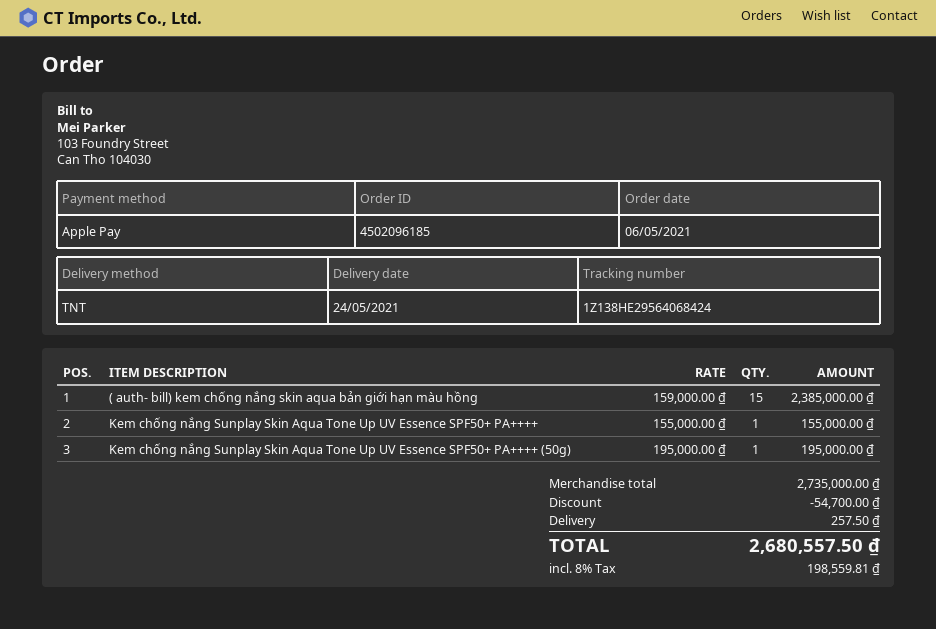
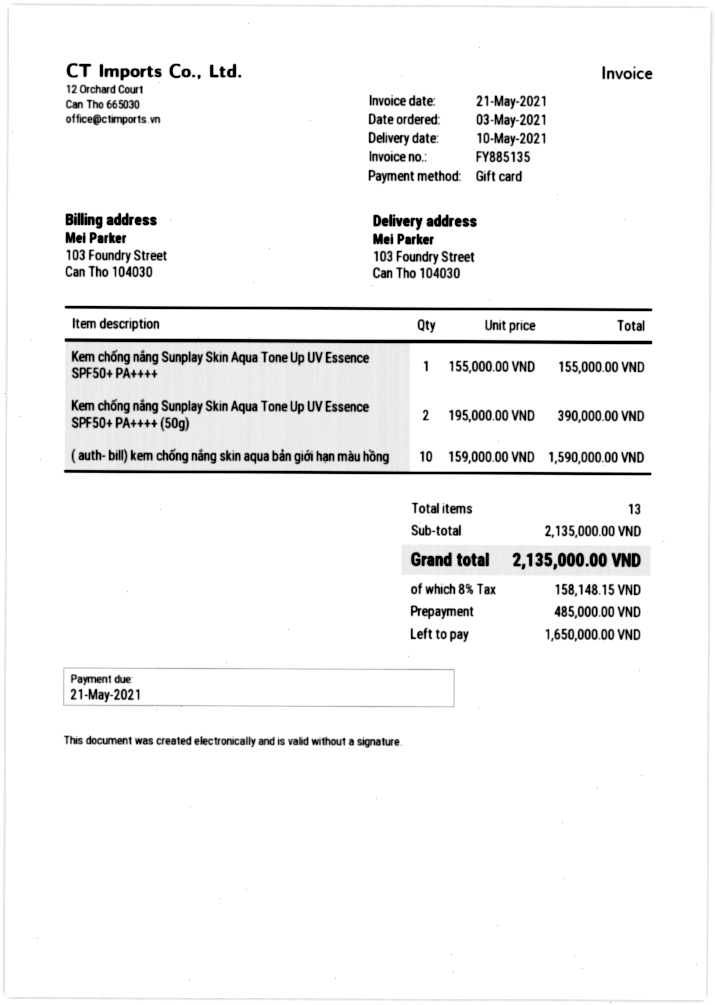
order date: 2021-05-06 -> 2021-05-03
delivery date: 2021-05-24 -> 2021-05-10
payment method: Apple Pay -> gift card
( auth- bill) kem chống nắng skin aqua bản giới hạn màu hồng: 15 x 159000.00 = 2385000.00 -> 10 x 159000.00 = 1590000.00
Kem chống nắng Sunplay Skin Aqua Tone Up UV Essence SPF50+ PA++++ (50g): 1 x 195000.00 = 195000.00 -> 2 x 195000.00 = 390000.00
subtotal: 2735000.00 -> 2135000.00
discount: 54700.00 -> none
shipping: 257.50 -> none
tax: 8% = 198559.81 -> 8% = 158148.15
total: 2680557.50 -> 2135000.00

